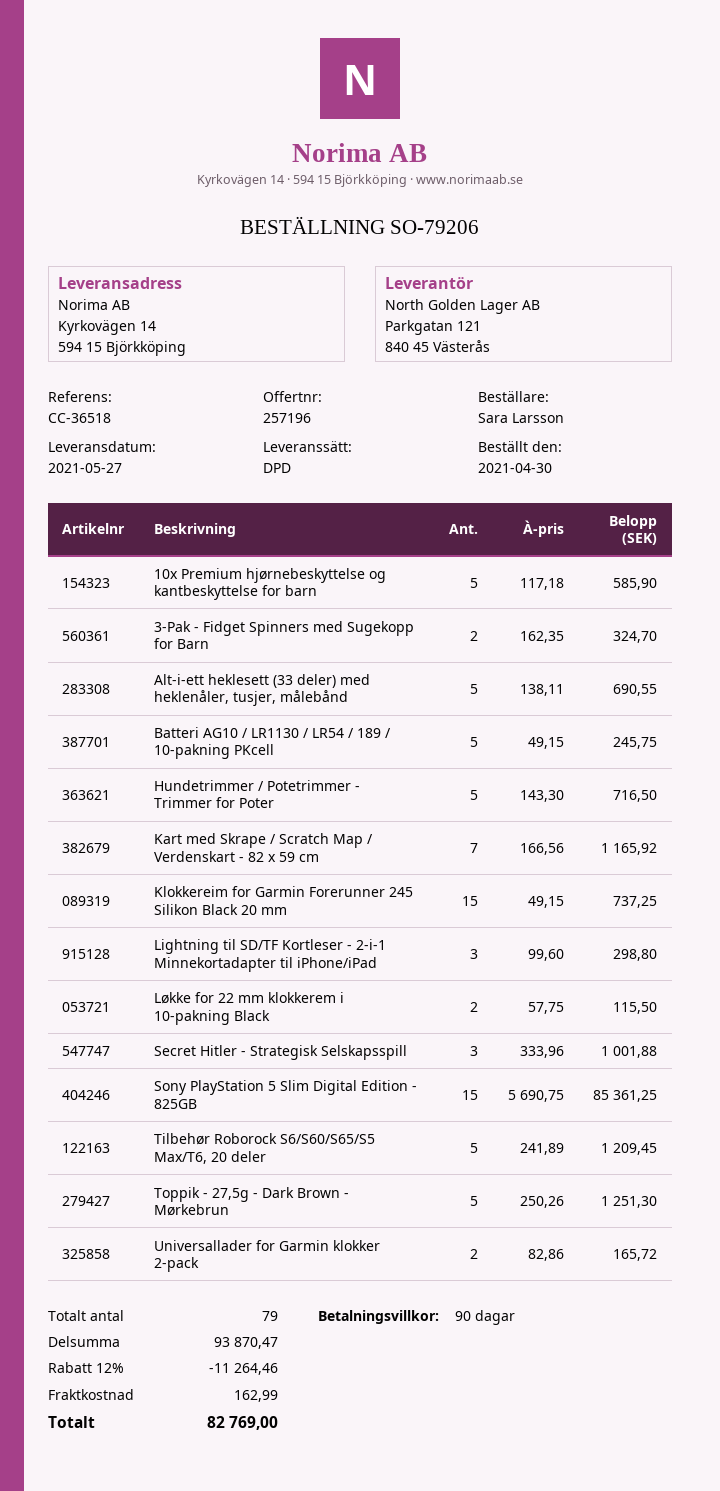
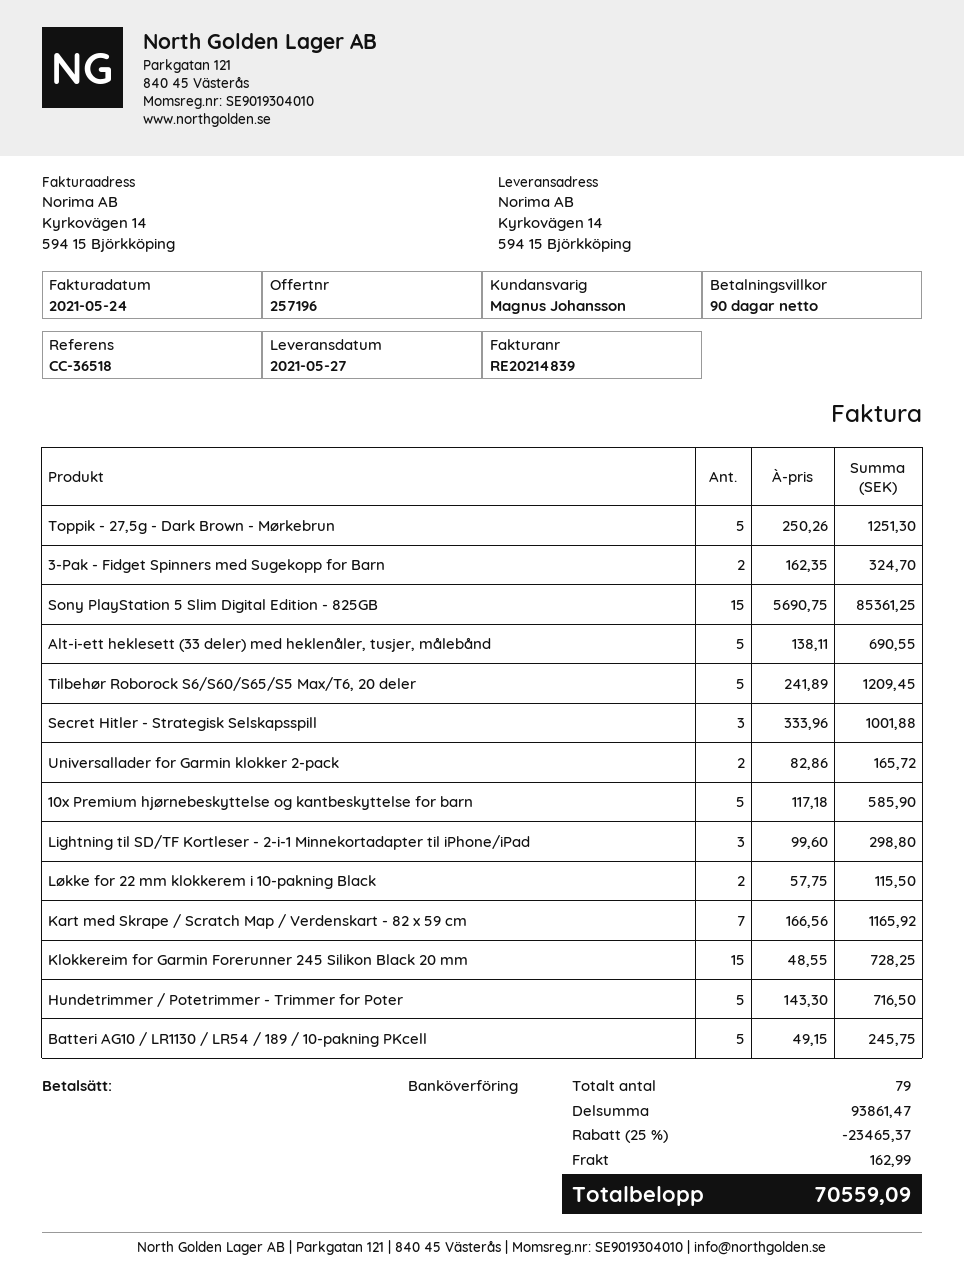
Klokkereim for Garmin Forerunner 245 Silikon Black 20 mm: 15 x 49.15 = 737.25 -> 15 x 48.55 = 728.25
subtotal: 93870.47 -> 93861.47
discount: 12% = 11264.46 -> 25% = 23465.37
total: 82769.00 -> 70559.09

